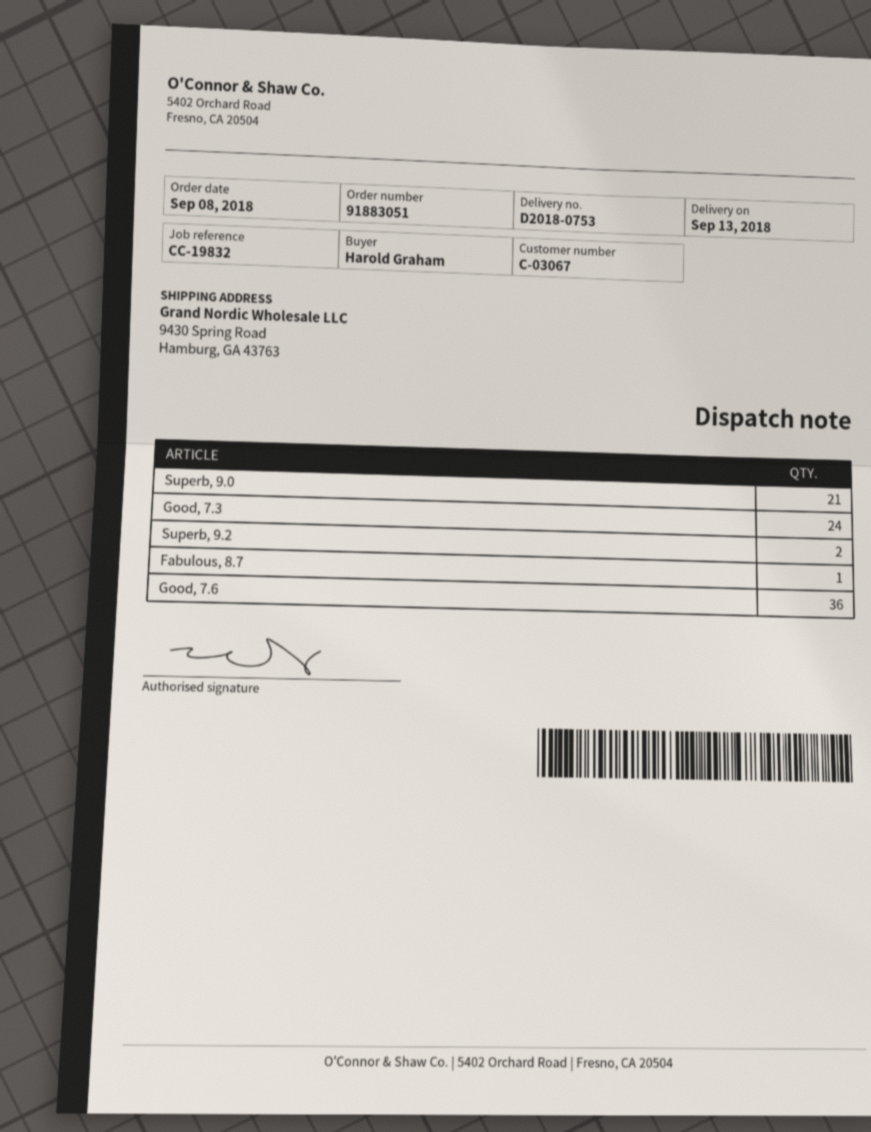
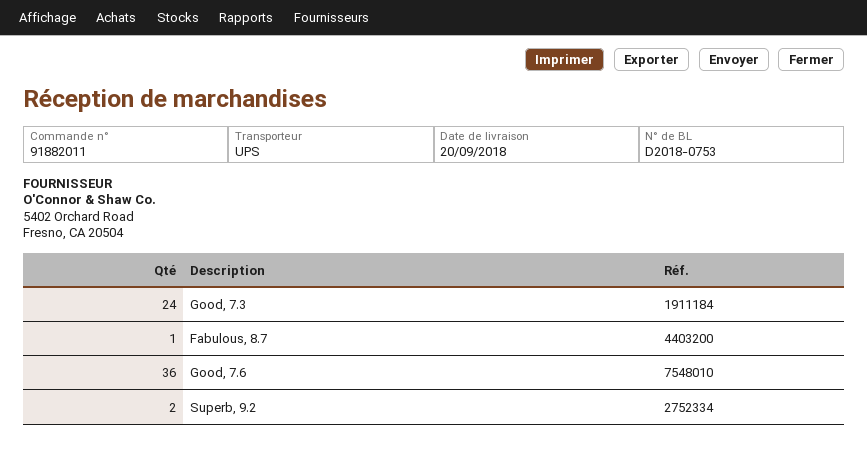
order number: 91883051 -> 91882011
delivery date: 2018-09-13 -> 2018-09-20
Superb, 9.0: 21 -> none

